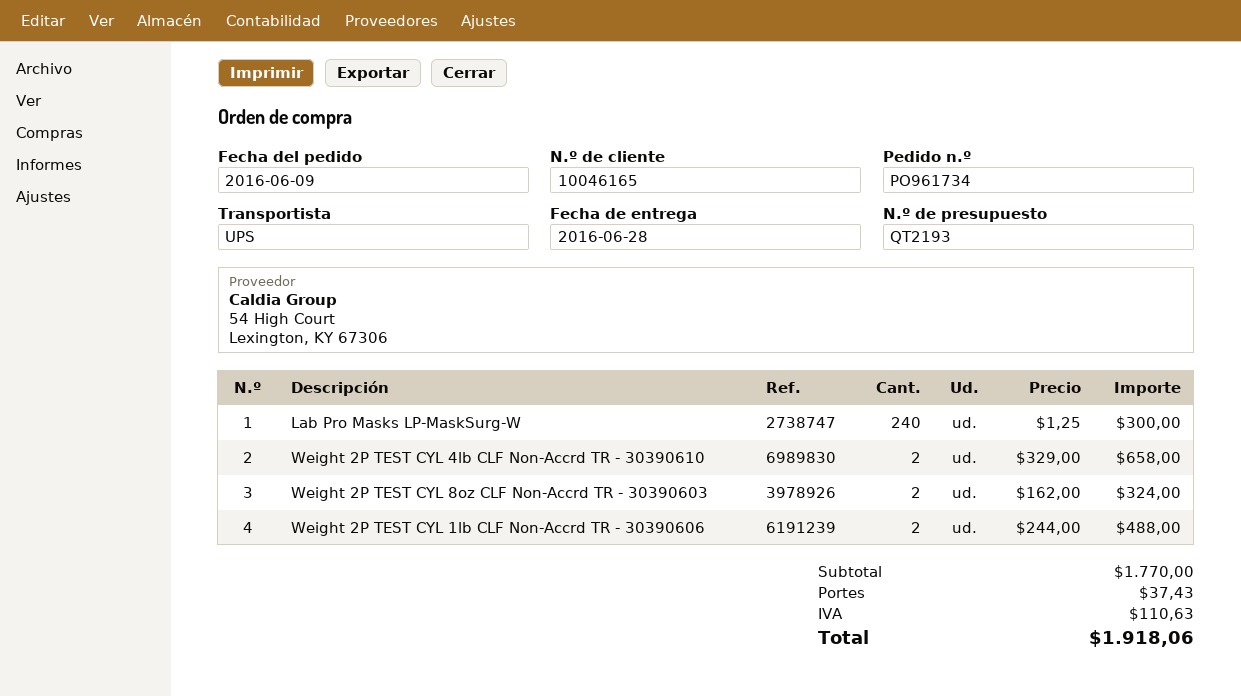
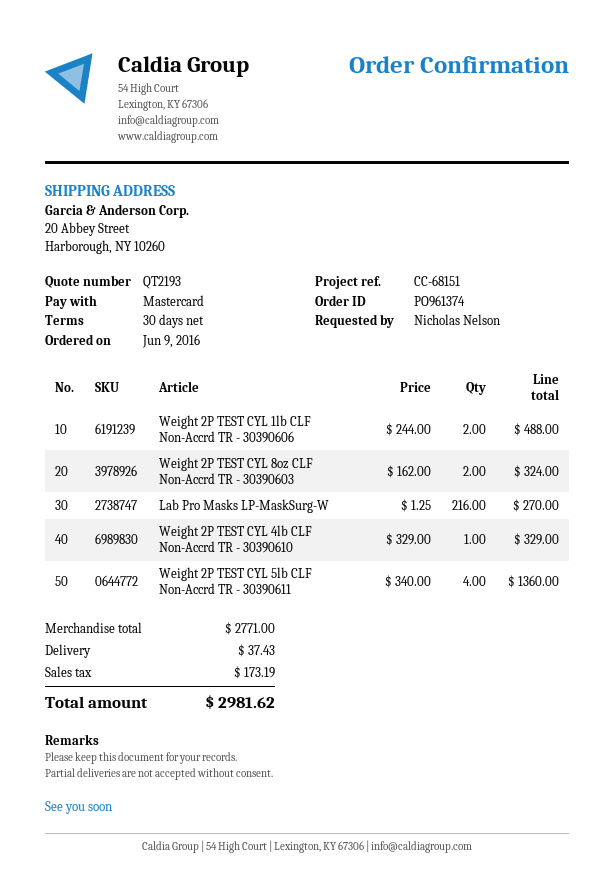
order number: PO961734 -> PO961374
Lab Pro Masks LP-MaskSurg-W: 240 x 1.25 = 300.00 -> 216 x 1.25 = 270.00
Weight 2P TEST CYL 4lb CLF Non-Accrd TR - 30390610: 2 x 329.00 = 658.00 -> 1 x 329.00 = 329.00
Weight 2P TEST CYL 5lb CLF Non-Accrd TR - 30390611: none -> 4 x 340.00 = 1360.00
subtotal: 1770.00 -> 2771.00
tax: 110.63 -> 173.19
total: 1918.06 -> 2981.62

